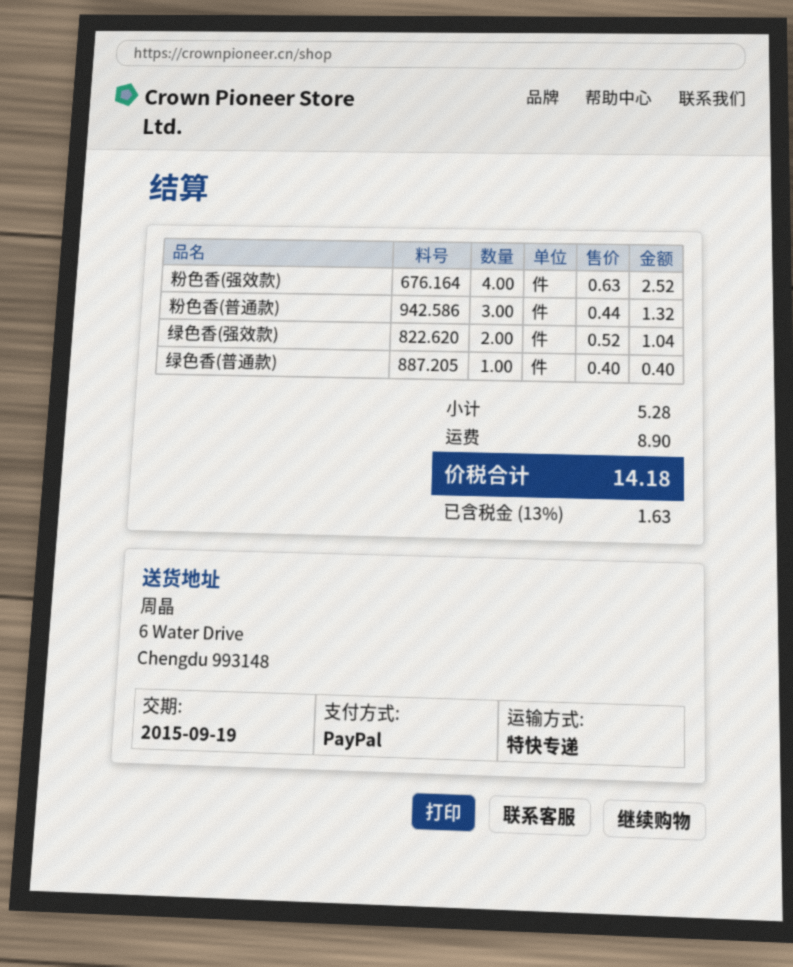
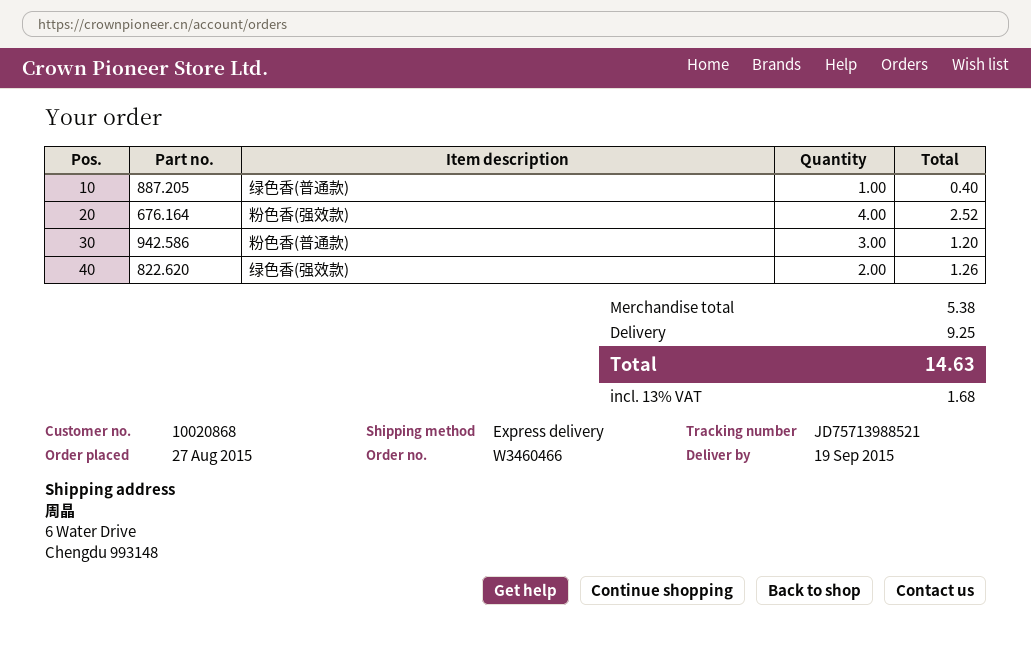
粉色香(普通款): 3 for 1.32 -> 3 for 1.20
绿色香(强效款): 2 for 1.04 -> 2 for 1.26
subtotal: 5.28 -> 5.38
shipping: 8.90 -> 9.25
tax: 13% = 1.63 -> 13% = 1.68
total: 14.18 -> 14.63

